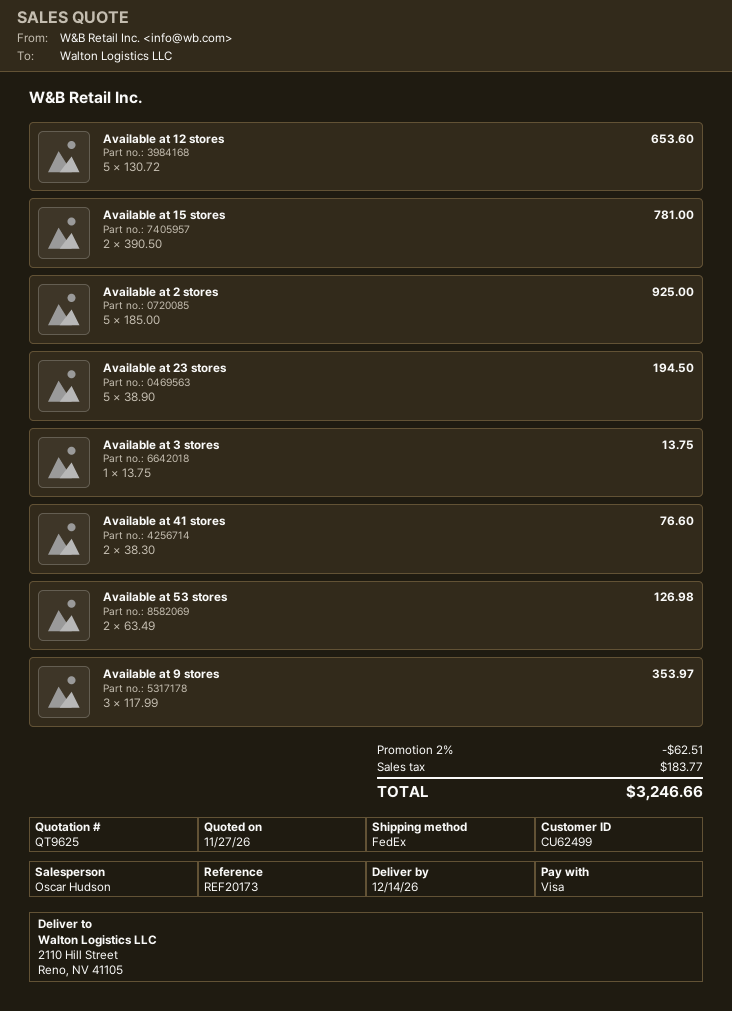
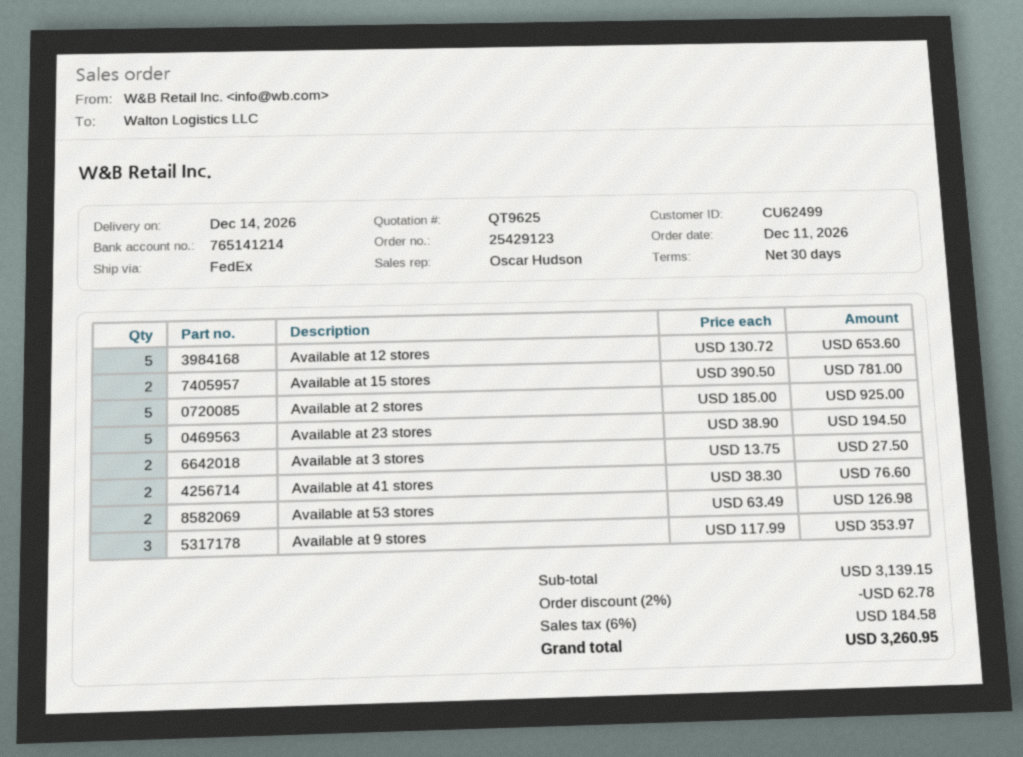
Available at 3 stores: 1 x 13.75 = 13.75 -> 2 x 13.75 = 27.50
discount: 2% = 62.51 -> 2% = 62.78
tax: 183.77 -> 184.58
total: 3246.66 -> 3260.95

